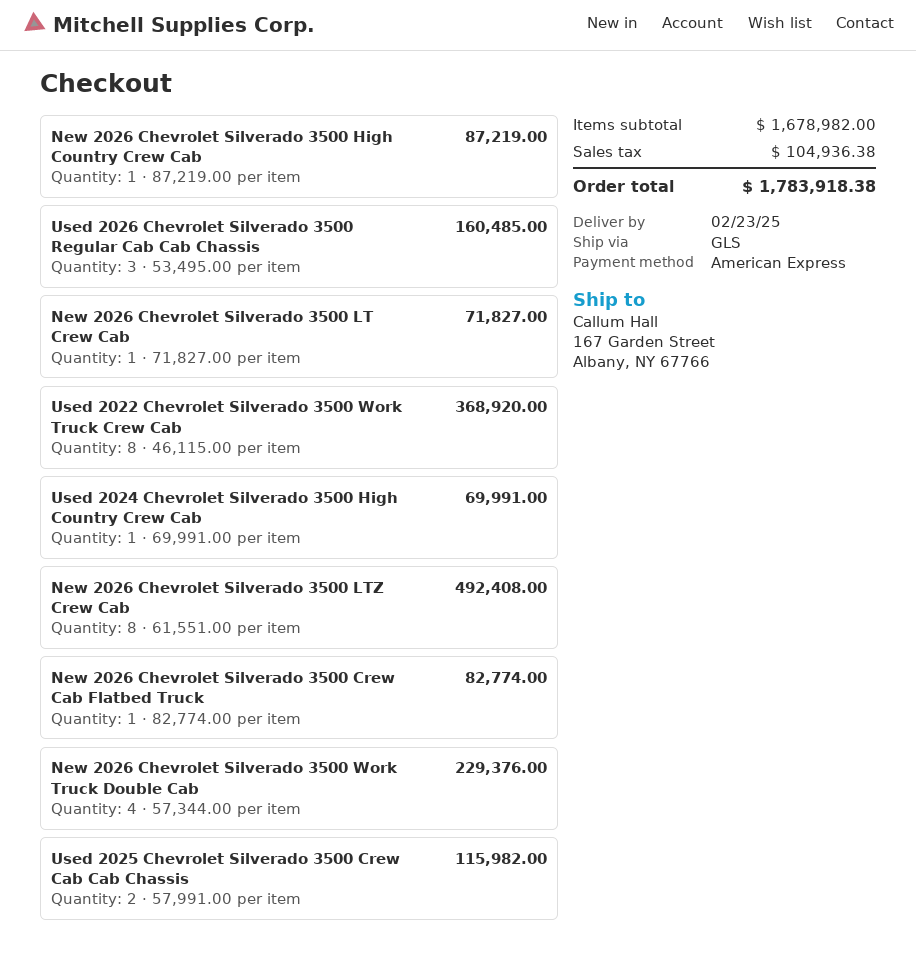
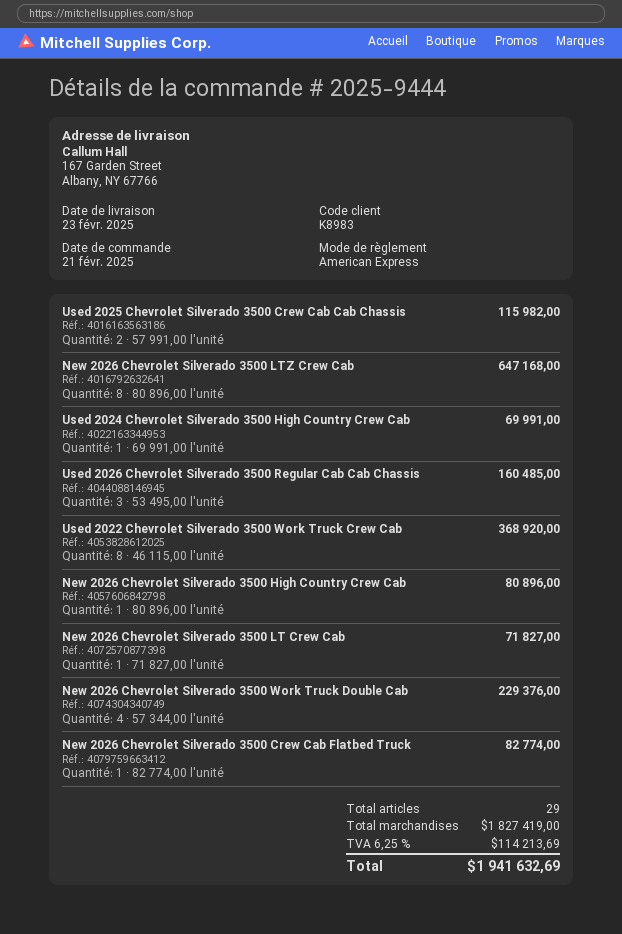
New 2026 Chevrolet Silverado 3500 High Country Crew Cab: 1 x 87219.00 = 87219.00 -> 1 x 80896.00 = 80896.00
New 2026 Chevrolet Silverado 3500 LTZ Crew Cab: 8 x 61551.00 = 492408.00 -> 8 x 80896.00 = 647168.00
subtotal: 1678982.00 -> 1827419.00
tax: 104936.38 -> 114213.69
total: 1783918.38 -> 1941632.69

